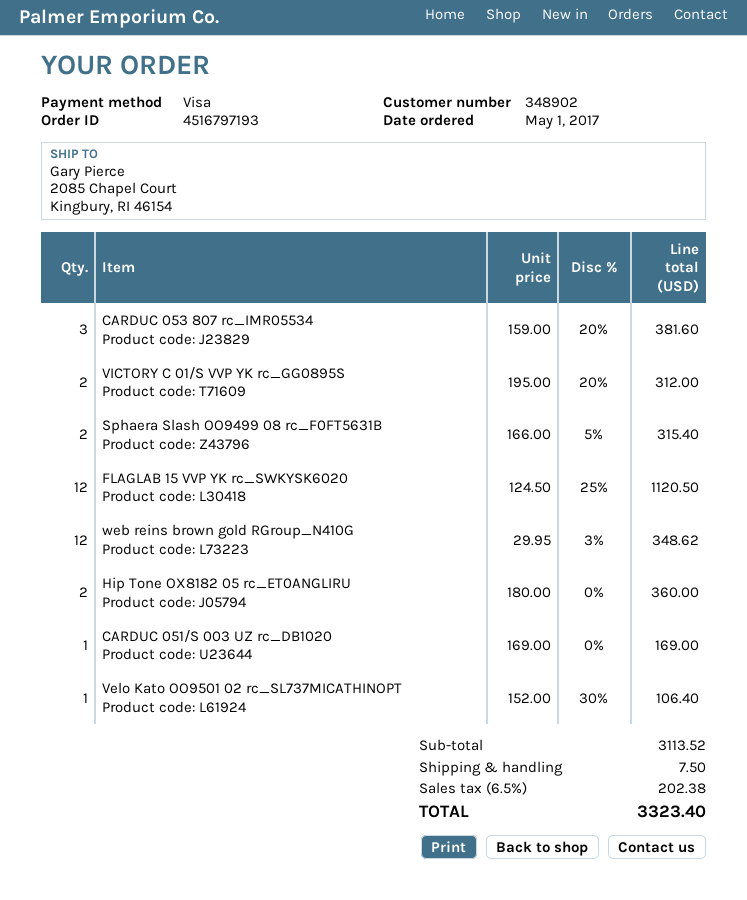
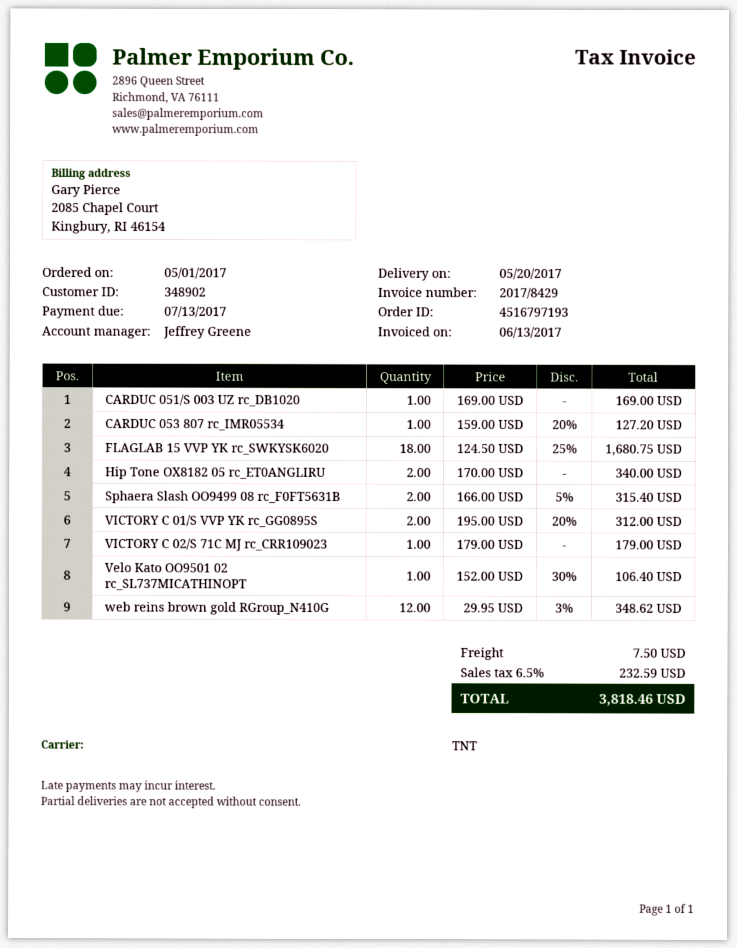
CARDUC 053 807 rc_IMR05534: 3 x 159.00 - 20% = 381.60 -> 1 x 159.00 - 20% = 127.20
FLAGLAB 15 VVP YK rc_SWKYSK6020: 12 x 124.50 - 25% = 1120.50 -> 18 x 124.50 - 25% = 1680.75
Hip Tone OX8182 05 rc_ET0ANGLIRU: 2 x 180.00 = 360.00 -> 2 x 170.00 = 340.00
VICTORY C 02/S 71C MJ rc_CRR109023: none -> 1 x 179.00 = 179.00
tax: 6.5% = 202.38 -> 6.5% = 232.59
total: 3323.40 -> 3818.46

